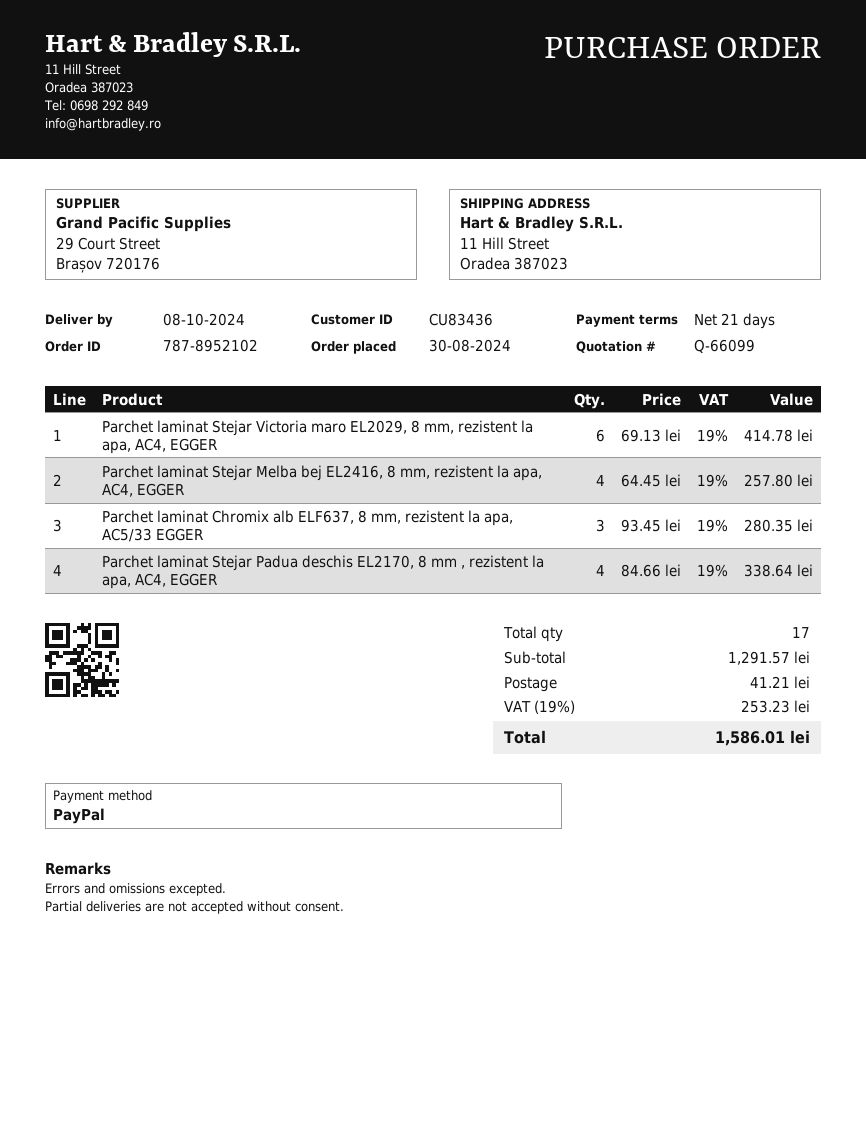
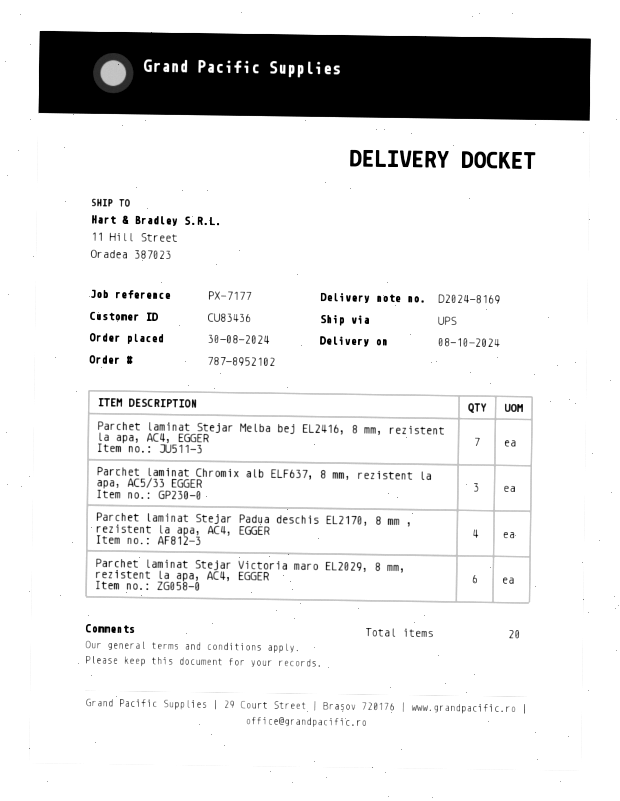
Parchet laminat Stejar Melba bej EL2416, 8 mm, rezistent la apa, AC4, EGGER: 4 -> 7
total quantity: 17 -> 20

